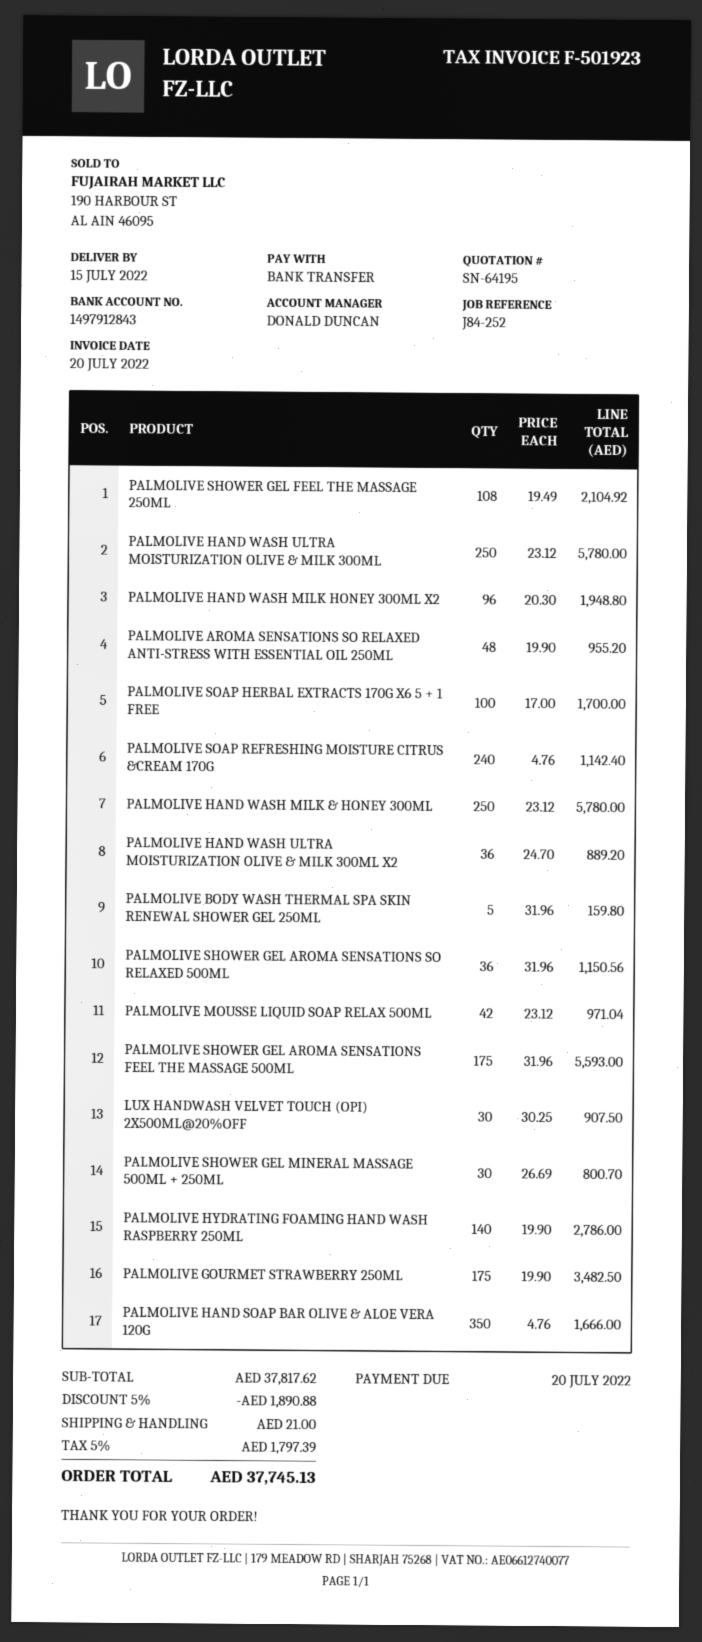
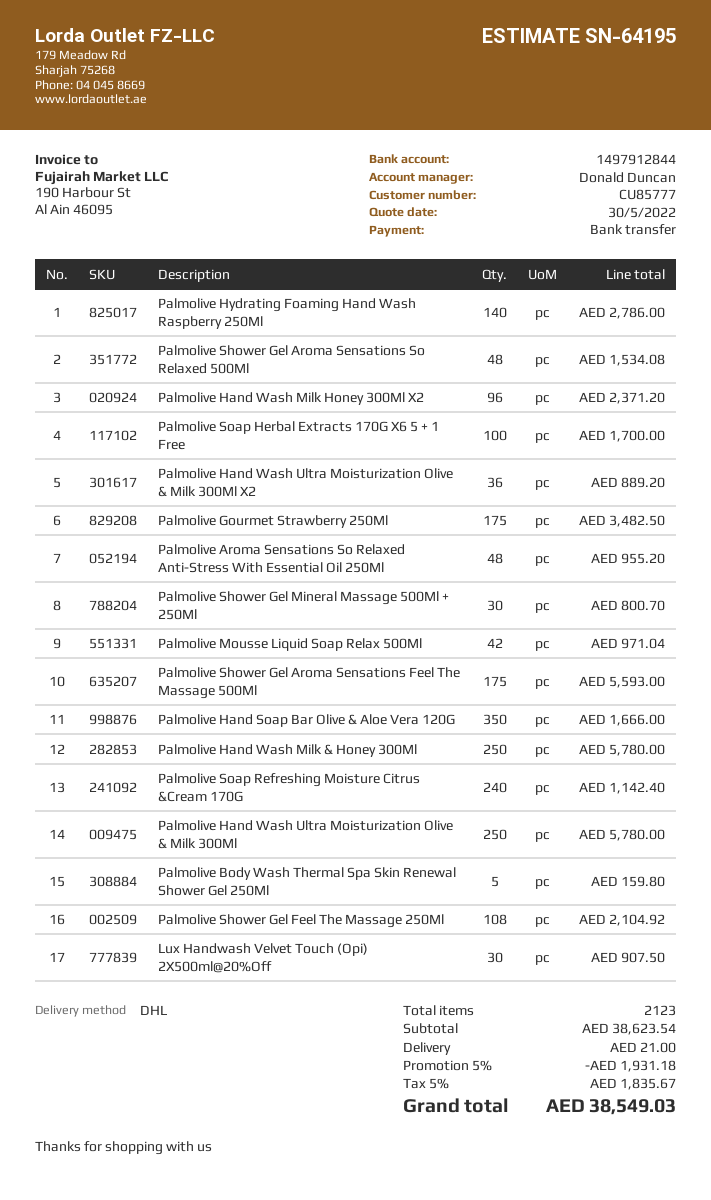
bank account: 1497912843 -> 1497912844
PALMOLIVE HAND WASH MILK HONEY 300ML X2: 96 for 1948.80 -> 96 for 2371.20
PALMOLIVE SHOWER GEL AROMA SENSATIONS SO RELAXED 500ML: 36 for 1150.56 -> 48 for 1534.08
subtotal: 37817.62 -> 38623.54
discount: 5% = 1890.88 -> 5% = 1931.18
tax: 5% = 1797.39 -> 5% = 1835.67
total: 37745.13 -> 38549.03

